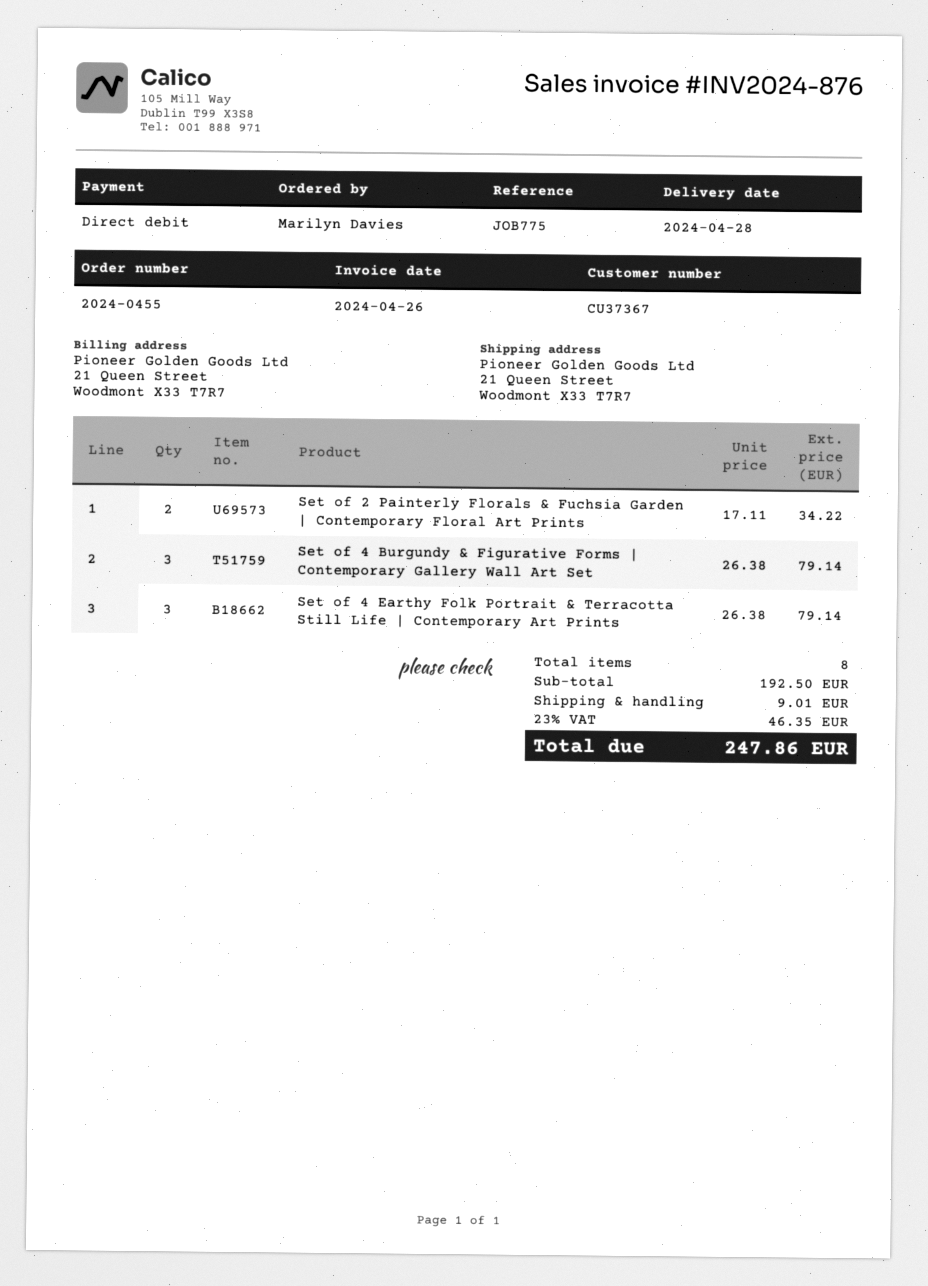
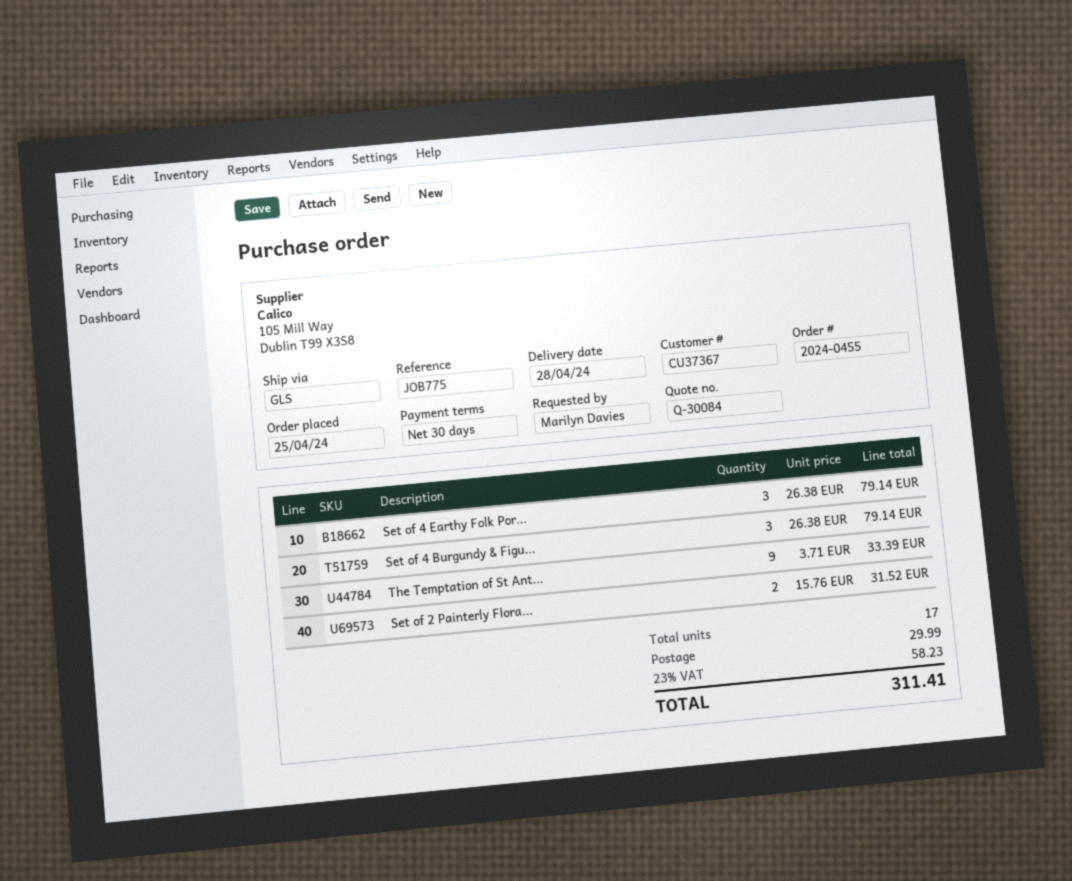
Set of 2 Painterly Florals & Fuchsia Garden | Contemporary Floral Art Prints: 2 x 17.11 = 34.22 -> 2 x 15.76 = 31.52
The Temptation of St Ant...: none -> 9 x 3.71 = 33.39
total quantity: 8 -> 17
shipping: 9.01 -> 29.99
tax: 23% = 46.35 -> 23% = 58.23
total: 247.86 -> 311.41

